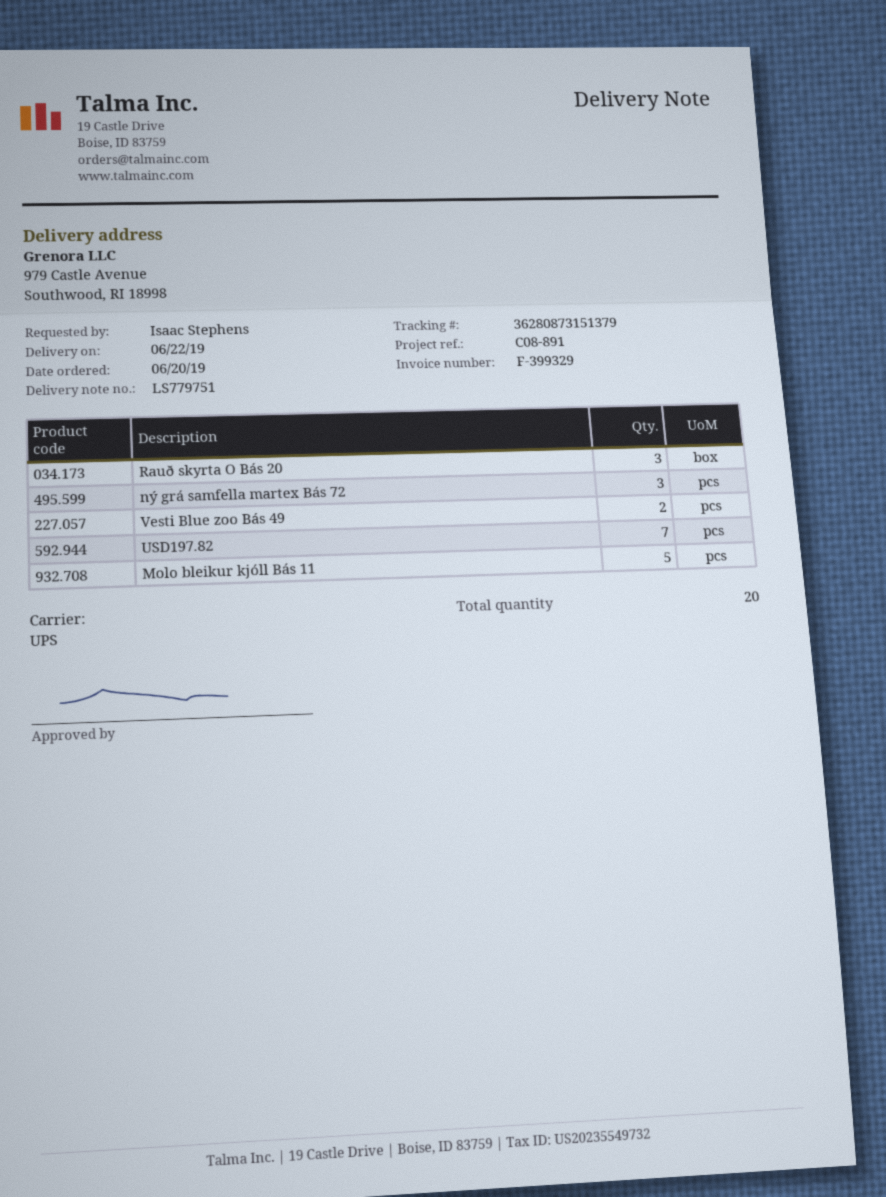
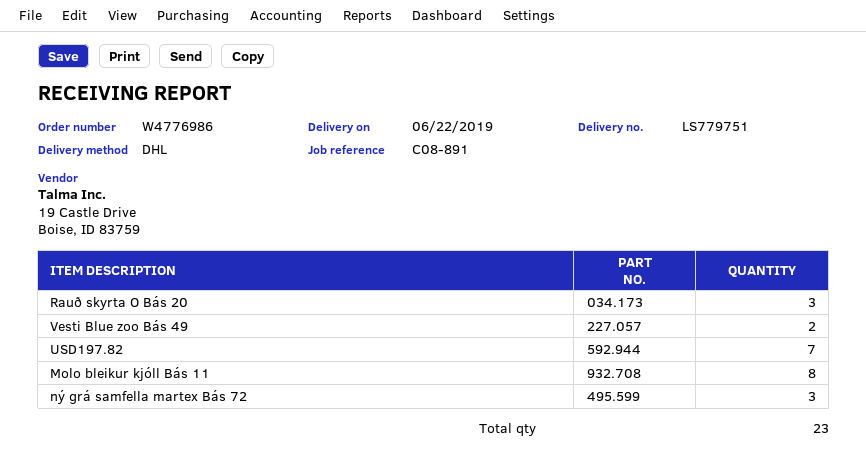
shipping method: UPS -> DHL
Molo bleikur kjóll Bás 11: 5 -> 8
total quantity: 20 -> 23

